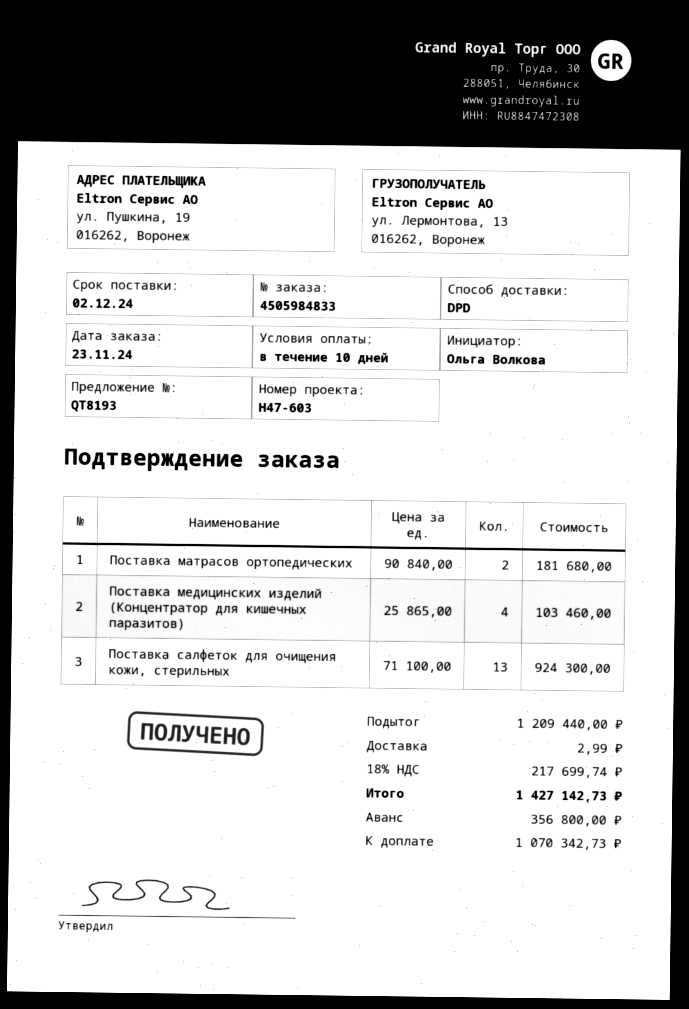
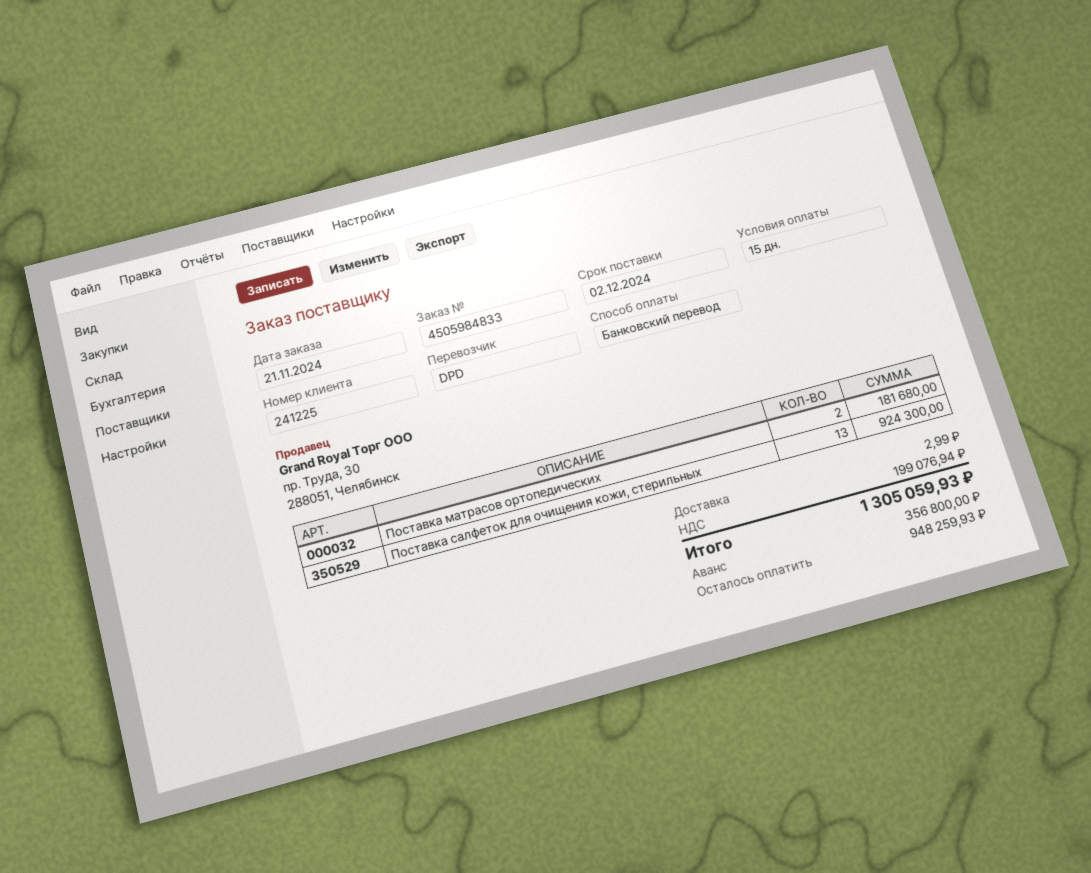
order date: 2024-11-23 -> 2024-11-21
payment terms: 10 days -> 15 days
Поставка медицинских изделий (Концентратор для кишечных паразитов): 4 for 103460.00 -> none
tax: 217699.74 -> 199076.94
total: 1427142.73 -> 1305059.93
balance: 1070342.73 -> 948259.93

